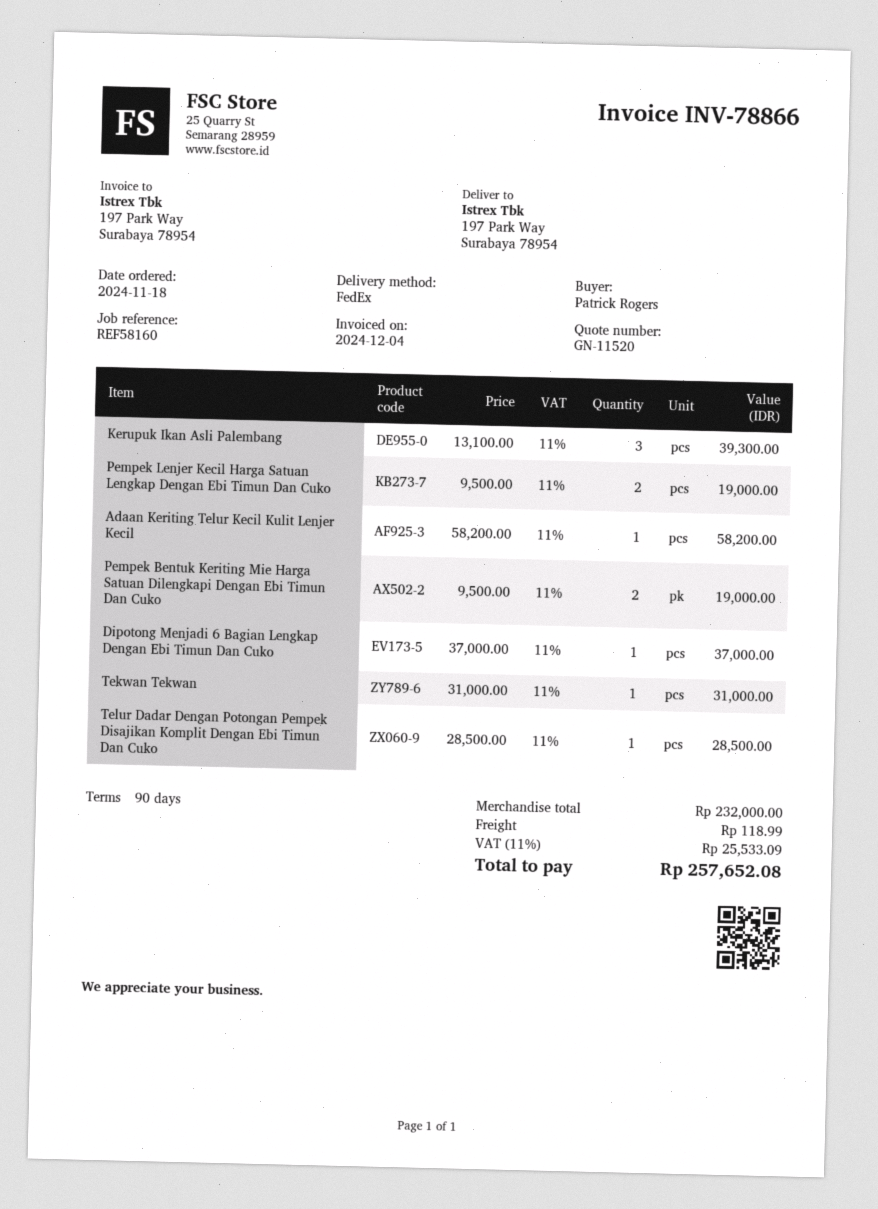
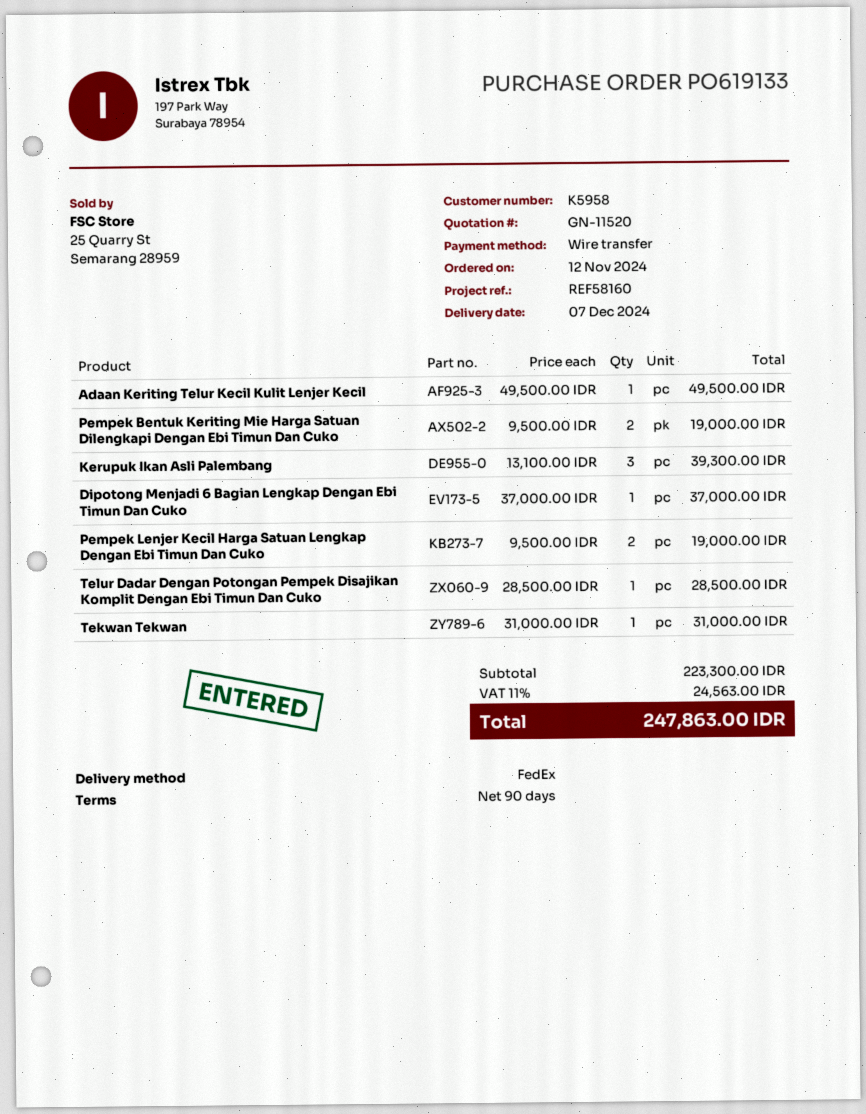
order date: 2024-11-18 -> 2024-11-12
Adaan Keriting Telur Kecil Kulit Lenjer Kecil: 1 x 58200.00 = 58200.00 -> 1 x 49500.00 = 49500.00
subtotal: 232000.00 -> 223300.00
shipping: 118.99 -> none
tax: 11% = 25533.09 -> 11% = 24563.00
total: 257652.08 -> 247863.00

